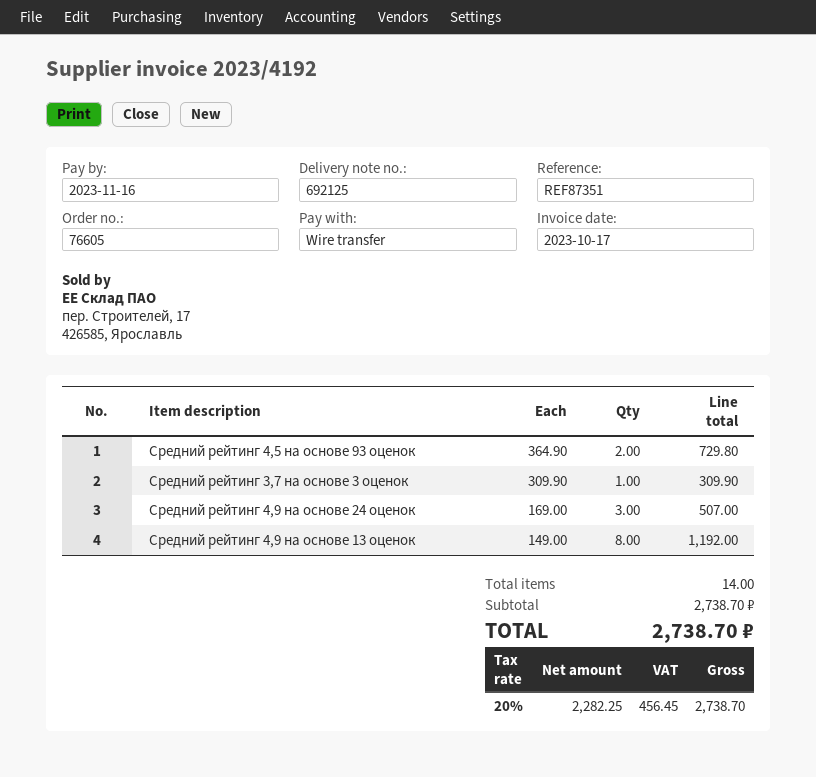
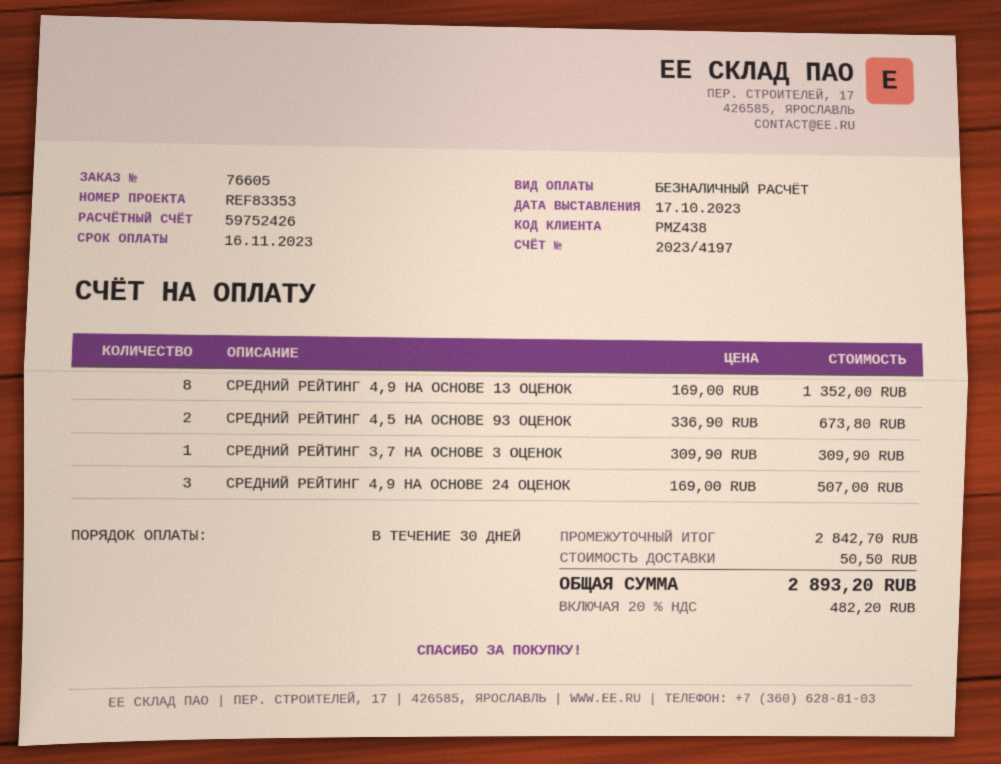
invoice number: 2023/4192 -> 2023/4197
reference: REF87351 -> REF83353
Средний рейтинг 4,5 на основе 93 оценок: 2 x 364.90 = 729.80 -> 2 x 336.90 = 673.80
Средний рейтинг 4,9 на основе 13 оценок: 8 x 149.00 = 1192.00 -> 8 x 169.00 = 1352.00
subtotal: 2738.70 -> 2842.70
shipping: none -> 50.50
tax: 20% = 456.45 -> 20% = 482.20
total: 2738.70 -> 2893.20

